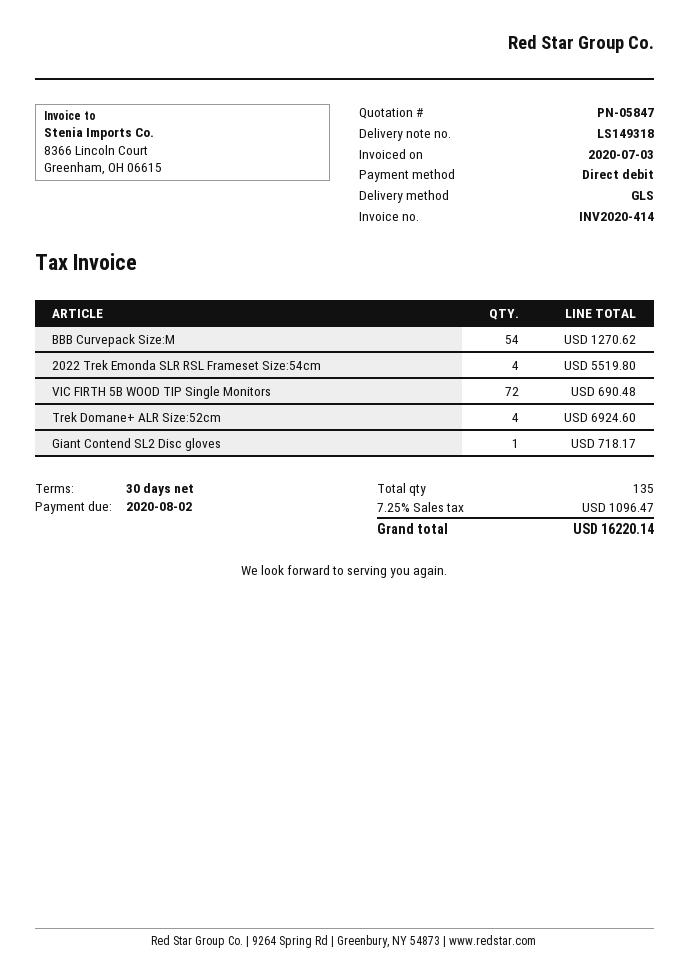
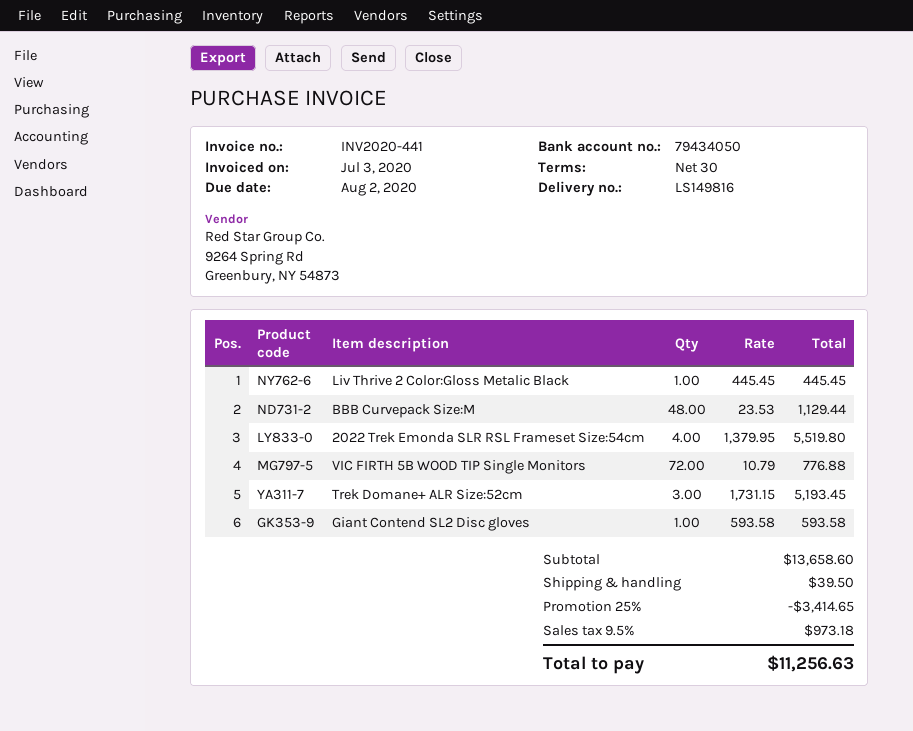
delivery note number: LS149318 -> LS149816
invoice number: INV2020-414 -> INV2020-441
BBB Curvepack Size:M: 54 for 1270.62 -> 48 for 1129.44
VIC FIRTH 5B WOOD TIP Single Monitors: 72 for 690.48 -> 72 for 776.88
Trek Domane+ ALR Size:52cm: 4 for 6924.60 -> 3 for 5193.45
Giant Contend SL2 Disc gloves: 1 for 718.17 -> 1 for 593.58
Liv Thrive 2 Color:Gloss Metalic Black: none -> 1 for 445.45
discount: none -> 25% = 3414.65
shipping: none -> 39.50
tax: 7.25% = 1096.47 -> 9.5% = 973.18
total: 16220.14 -> 11256.63

